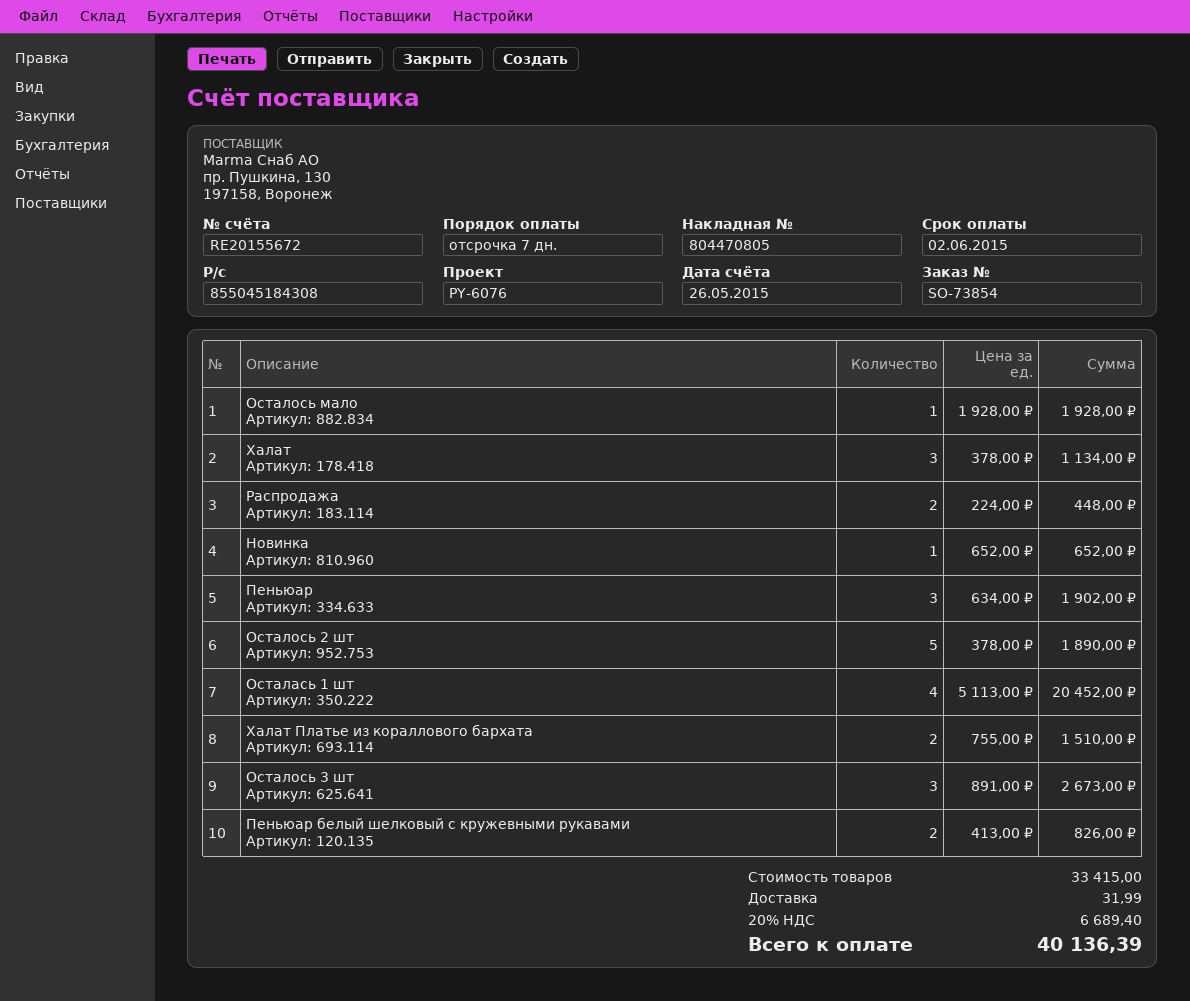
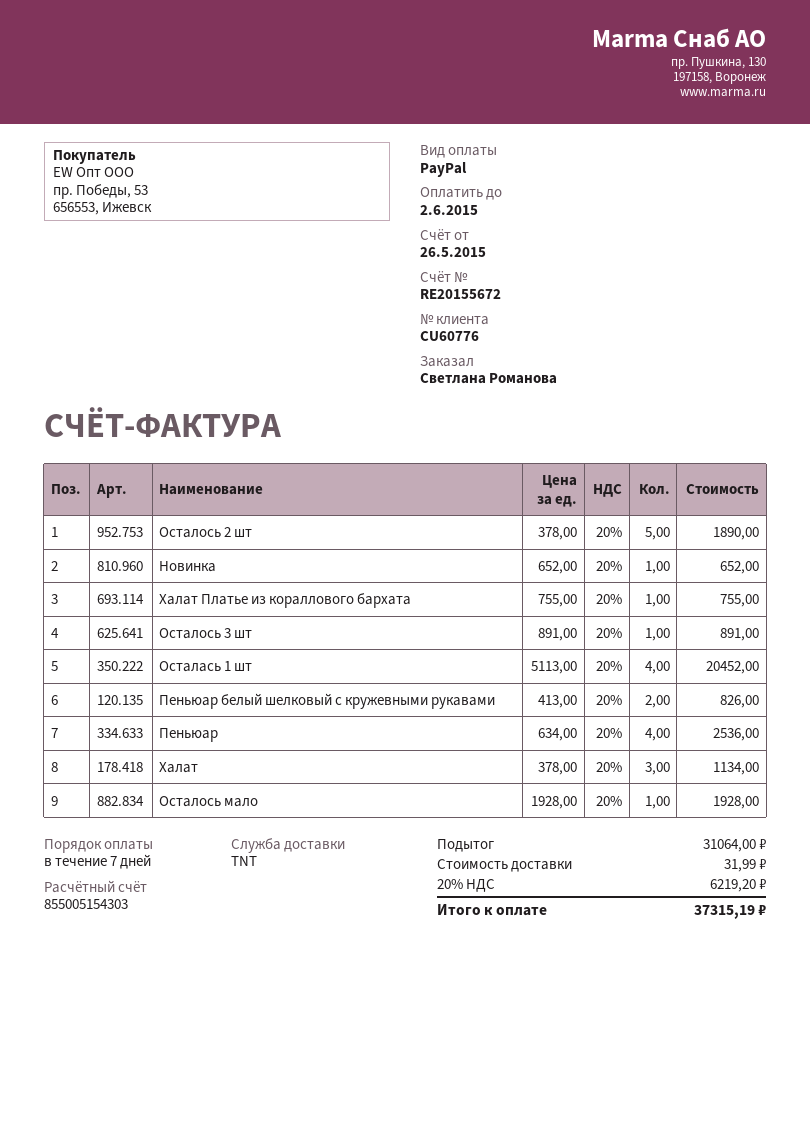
bank account: 855045184308 -> 855005154303
Распродажа: 2 x 224.00 = 448.00 -> none
Пеньюар: 3 x 634.00 = 1902.00 -> 4 x 634.00 = 2536.00
Халат Платье из кораллового бархата: 2 x 755.00 = 1510.00 -> 1 x 755.00 = 755.00
Осталось 3 шт: 3 x 891.00 = 2673.00 -> 1 x 891.00 = 891.00
subtotal: 33415.00 -> 31064.00
tax: 20% = 6689.40 -> 20% = 6219.20
total: 40136.39 -> 37315.19

